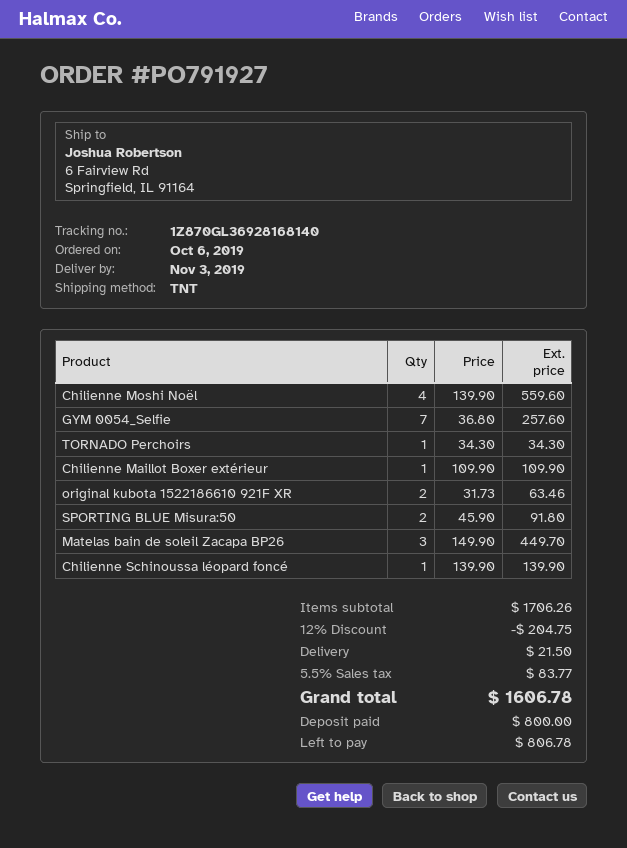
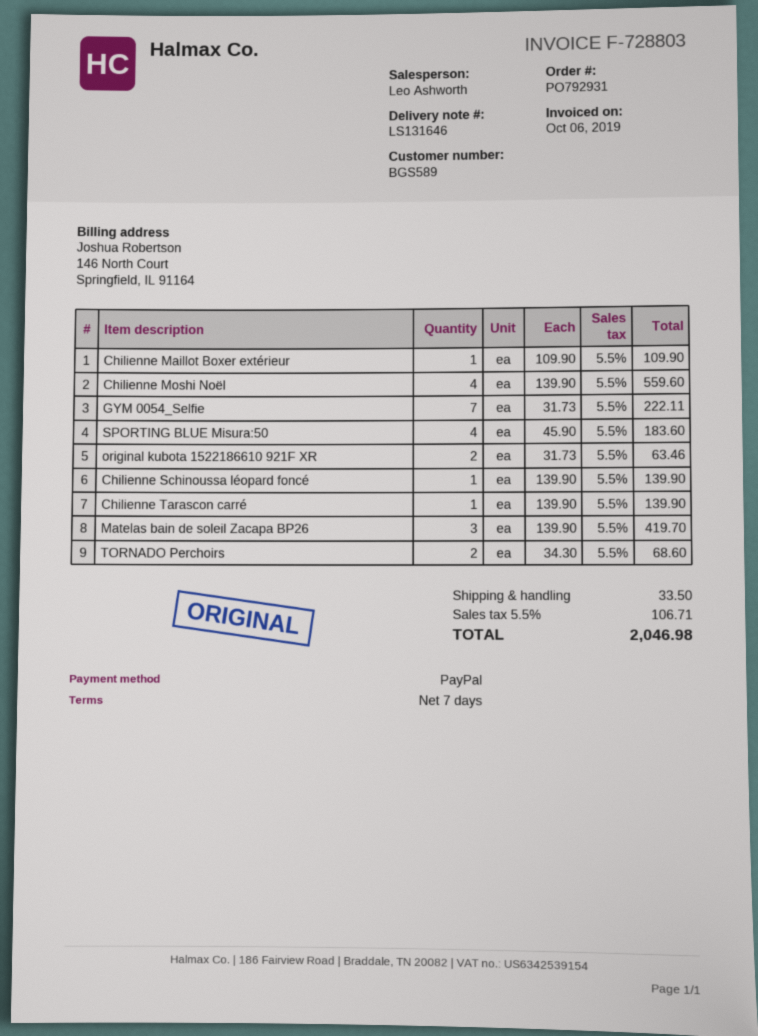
order number: PO791927 -> PO792931
GYM 0054_Selfie: 7 x 36.80 = 257.60 -> 7 x 31.73 = 222.11
TORNADO Perchoirs: 1 x 34.30 = 34.30 -> 2 x 34.30 = 68.60
SPORTING BLUE Misura:50: 2 x 45.90 = 91.80 -> 4 x 45.90 = 183.60
Matelas bain de soleil Zacapa BP26: 3 x 149.90 = 449.70 -> 3 x 139.90 = 419.70
Chilienne Tarascon carré: none -> 1 x 139.90 = 139.90
discount: 12% = 204.75 -> none
shipping: 21.50 -> 33.50
tax: 5.5% = 83.77 -> 5.5% = 106.71
total: 1606.78 -> 2046.98

